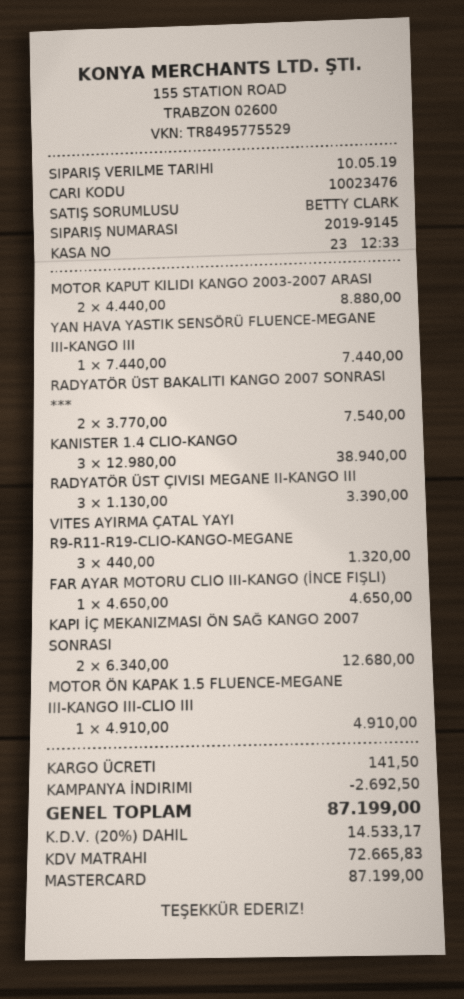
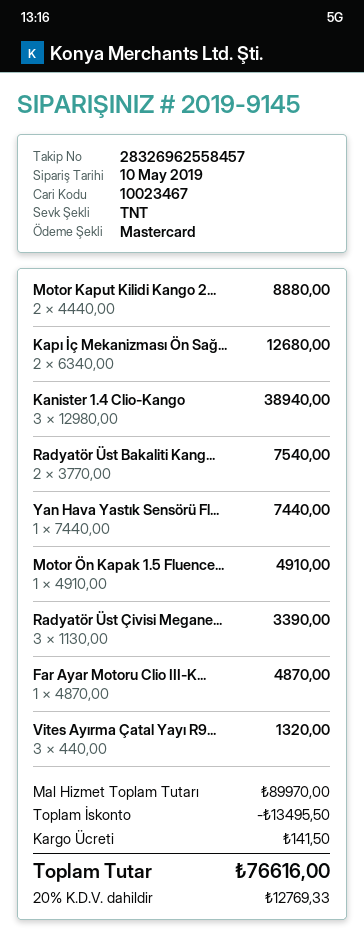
customer number: 10023476 -> 10023467
FAR AYAR MOTORU CLIO III-KANGO (İNCE FIŞLI): 1 x 4650.00 = 4650.00 -> 1 x 4870.00 = 4870.00
discount: 2692.50 -> 13495.50
tax: 20% = 14533.17 -> 20% = 12769.33
total: 87199.00 -> 76616.00

